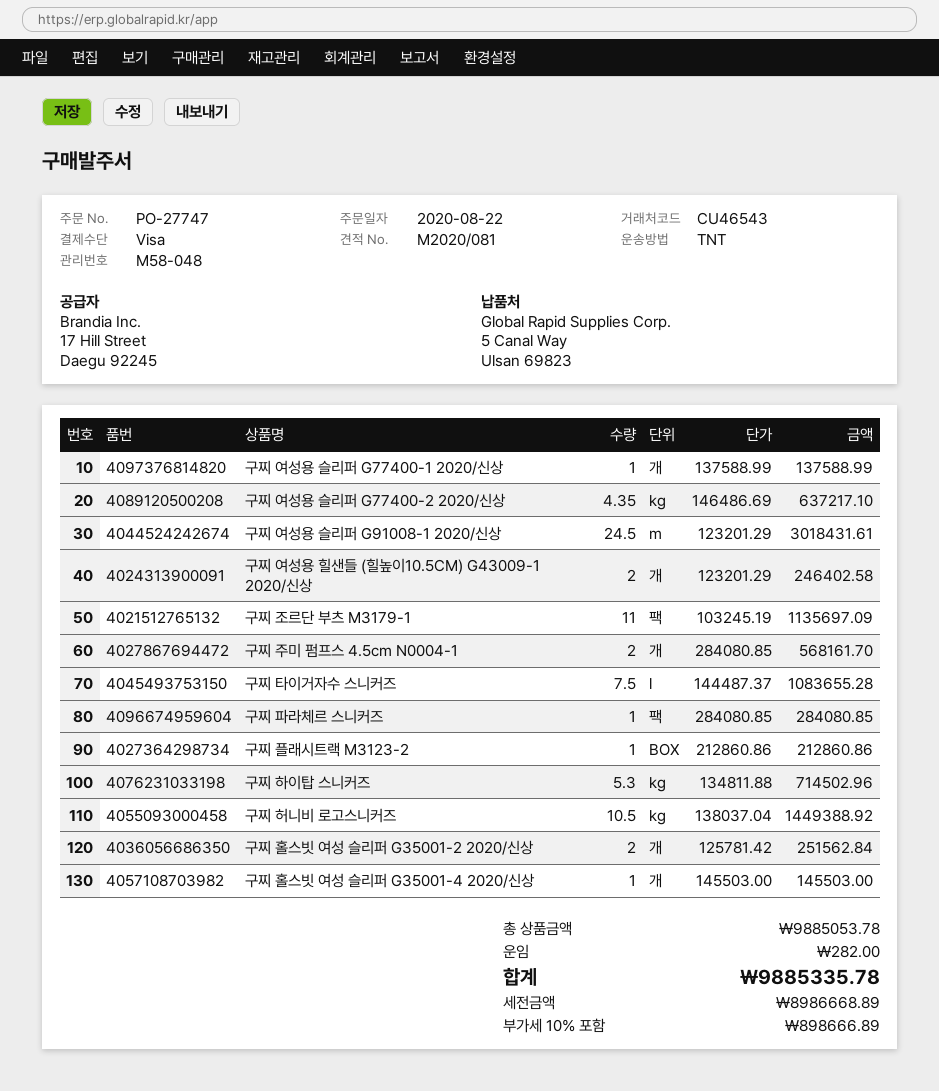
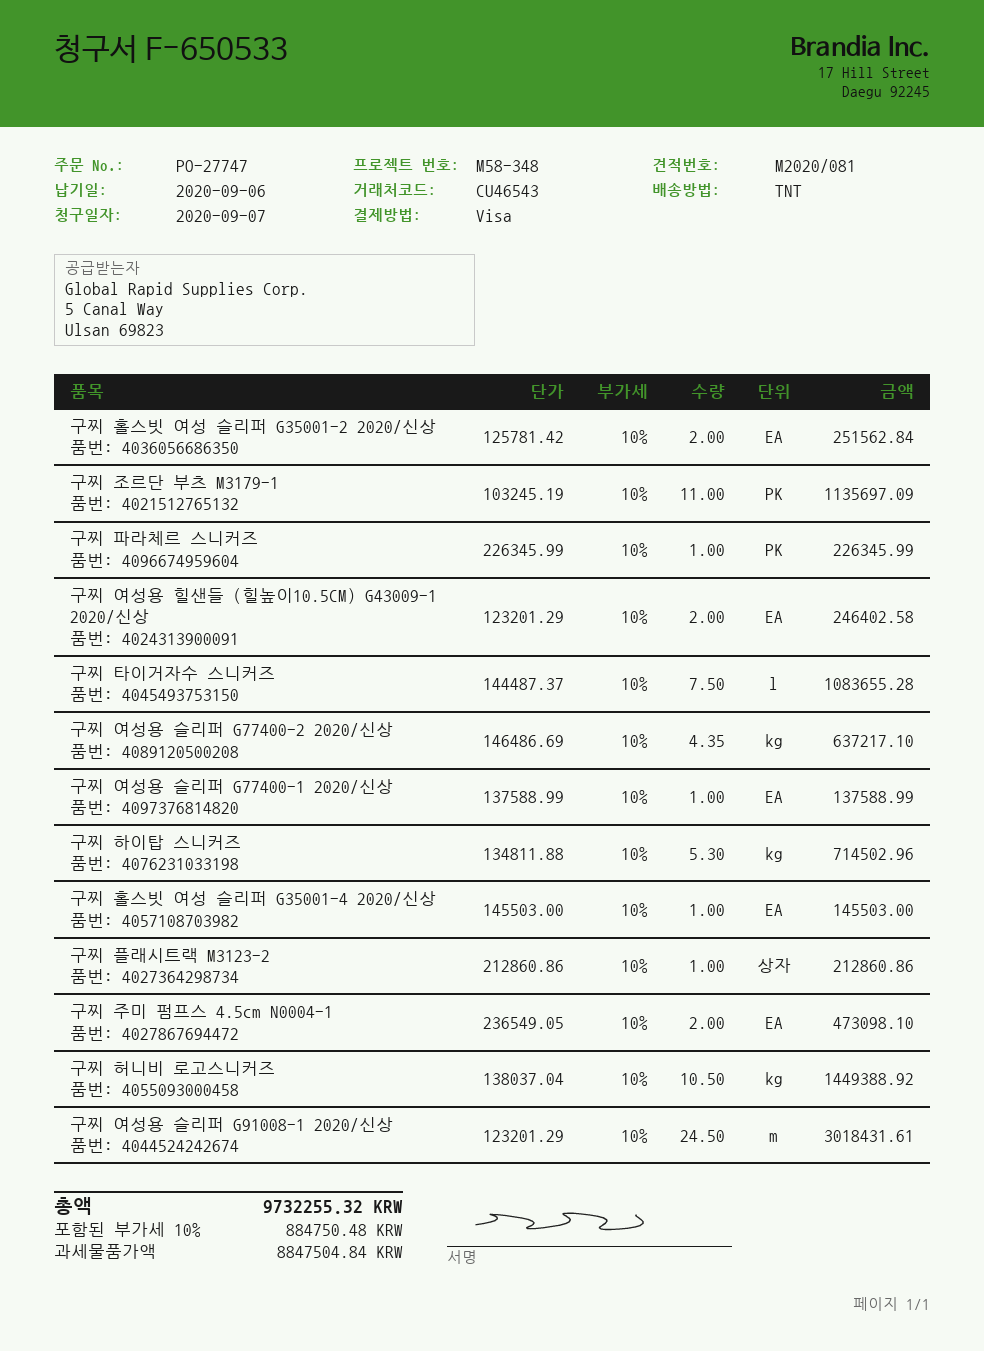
reference: M58-048 -> M58-348
구찌 주미 펌프스 4.5cm N0004-1: 2 x 284080.85 = 568161.70 -> 2 x 236549.05 = 473098.10
구찌 파라체르 스니커즈: 1 x 284080.85 = 284080.85 -> 1 x 226345.99 = 226345.99
shipping: 282.00 -> none
net: 8986668.89 -> 8847504.84
tax: 10% = 898666.89 -> 10% = 884750.48
total: 9885335.78 -> 9732255.32

